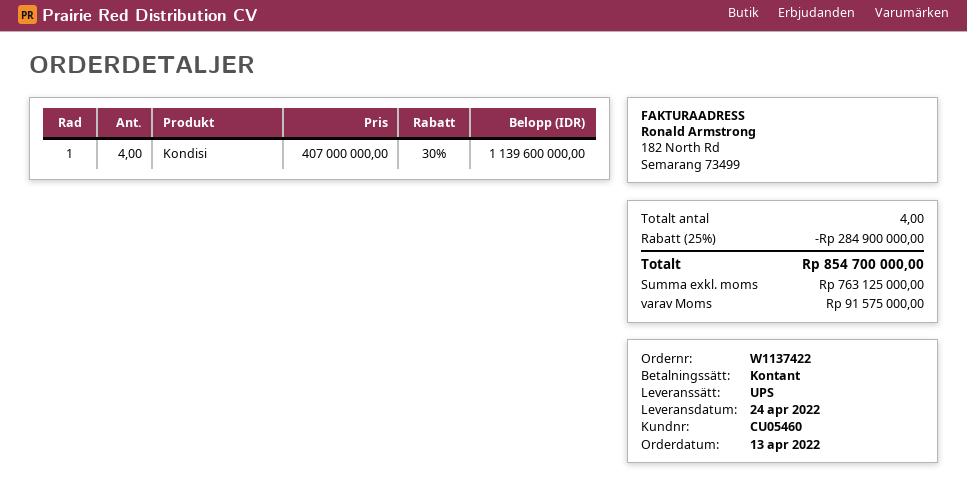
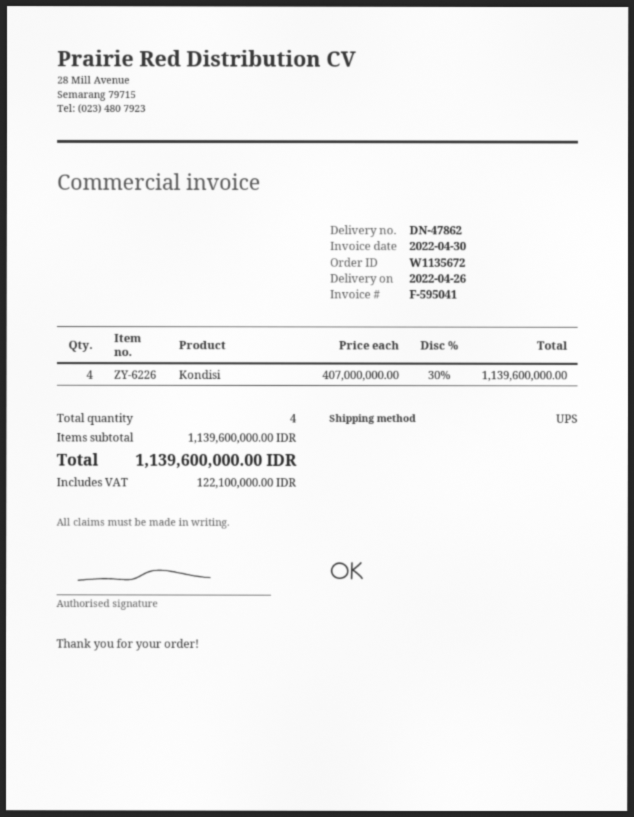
order number: W1137422 -> W1135672
delivery date: 2022-04-24 -> 2022-04-26
discount: 25% = 284900000.00 -> none
tax: 91575000.00 -> 122100000.00
total: 854700000.00 -> 1139600000.00

